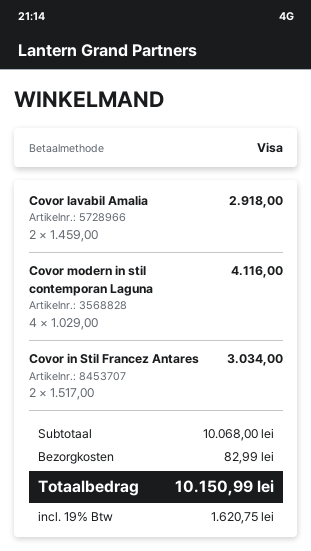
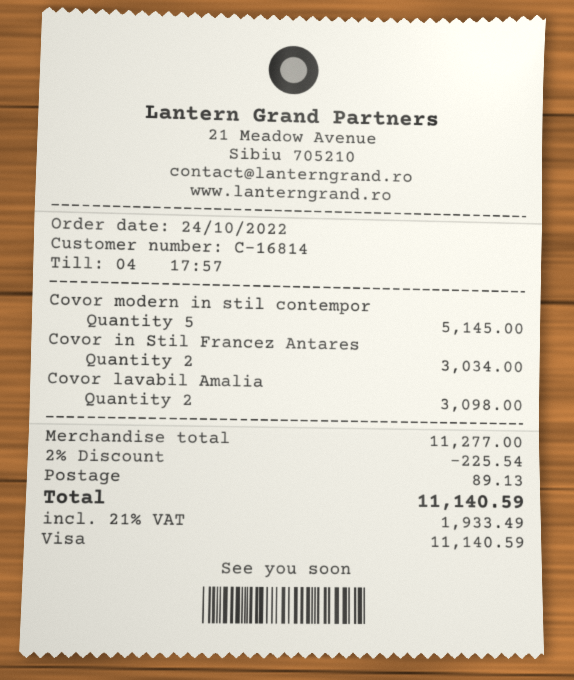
Covor lavabil Amalia: 2 for 2918.00 -> 2 for 3098.00
Covor modern in stil contemporan Laguna: 4 for 4116.00 -> 5 for 5145.00
subtotal: 10068.00 -> 11277.00
discount: none -> 2% = 225.54
shipping: 82.99 -> 89.13
tax: 19% = 1620.75 -> 21% = 1933.49
total: 10150.99 -> 11140.59

